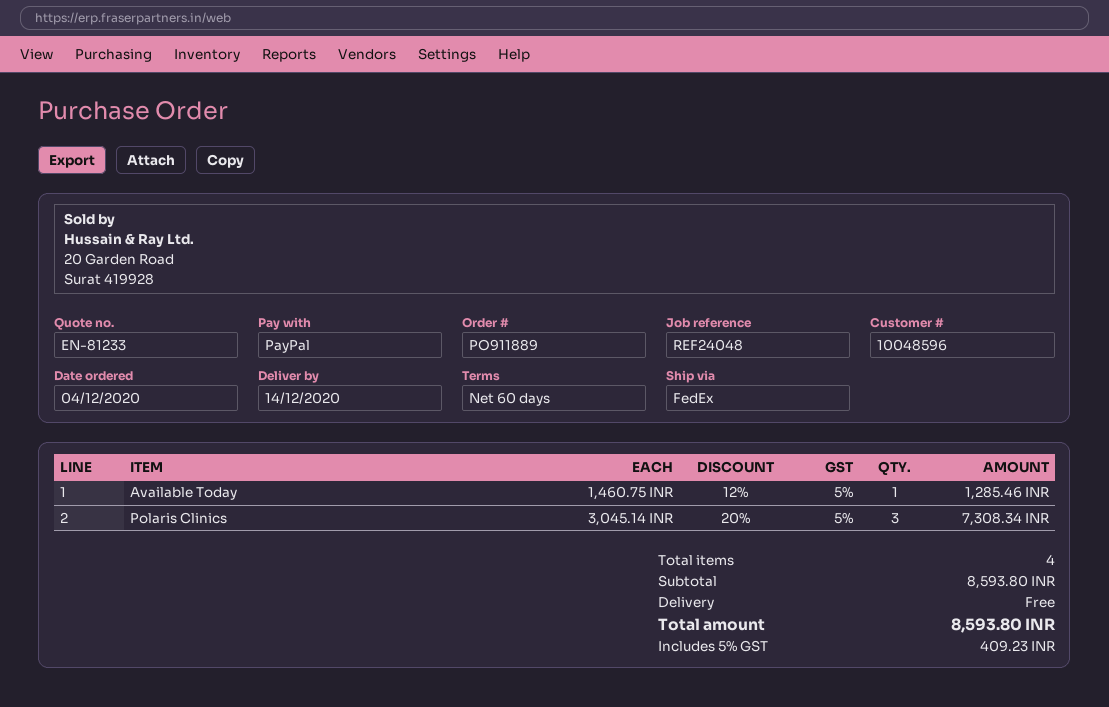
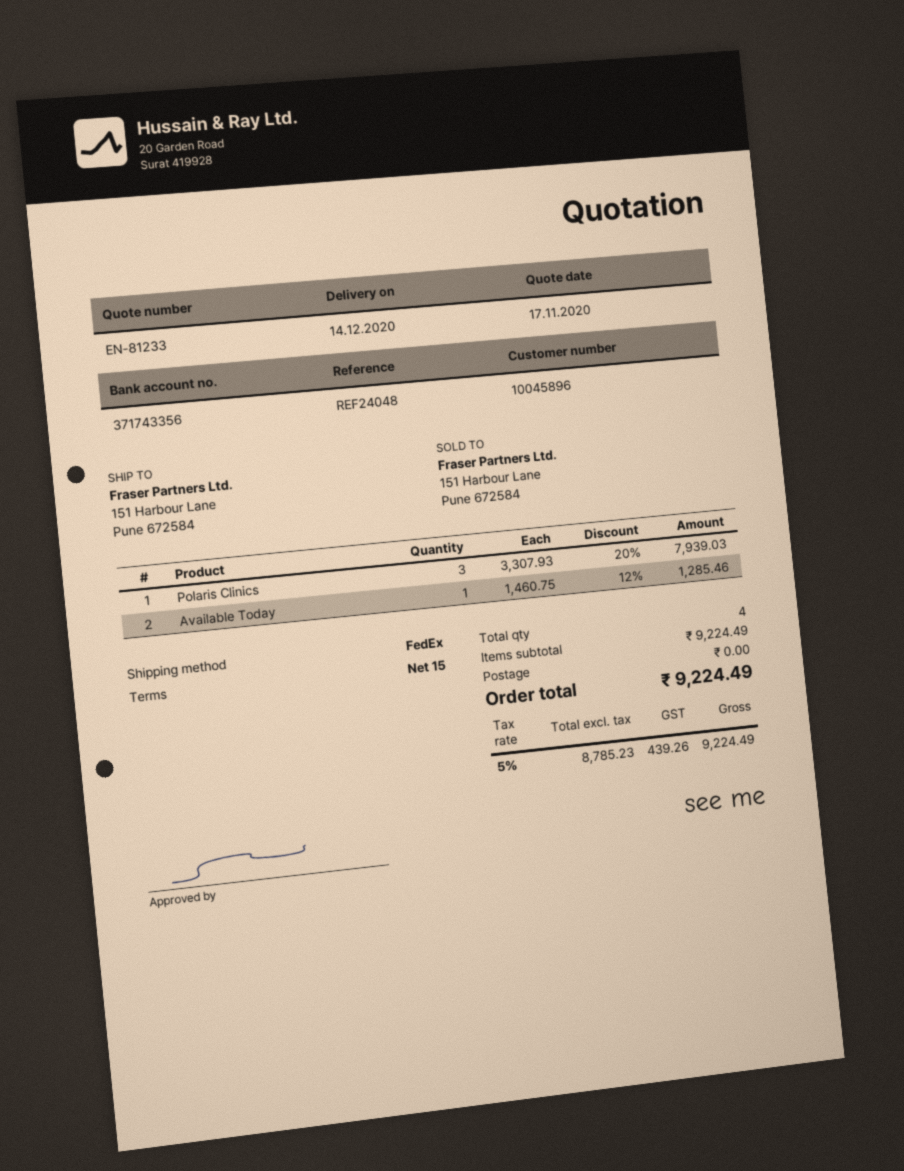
payment terms: 60 days -> 15 days
customer number: 10048596 -> 10045896
Polaris Clinics: 3 x 3045.14 - 20% = 7308.34 -> 3 x 3307.93 - 20% = 7939.03
subtotal: 8593.80 -> 9224.49
tax: 5% = 409.23 -> 5% = 439.26
total: 8593.80 -> 9224.49

